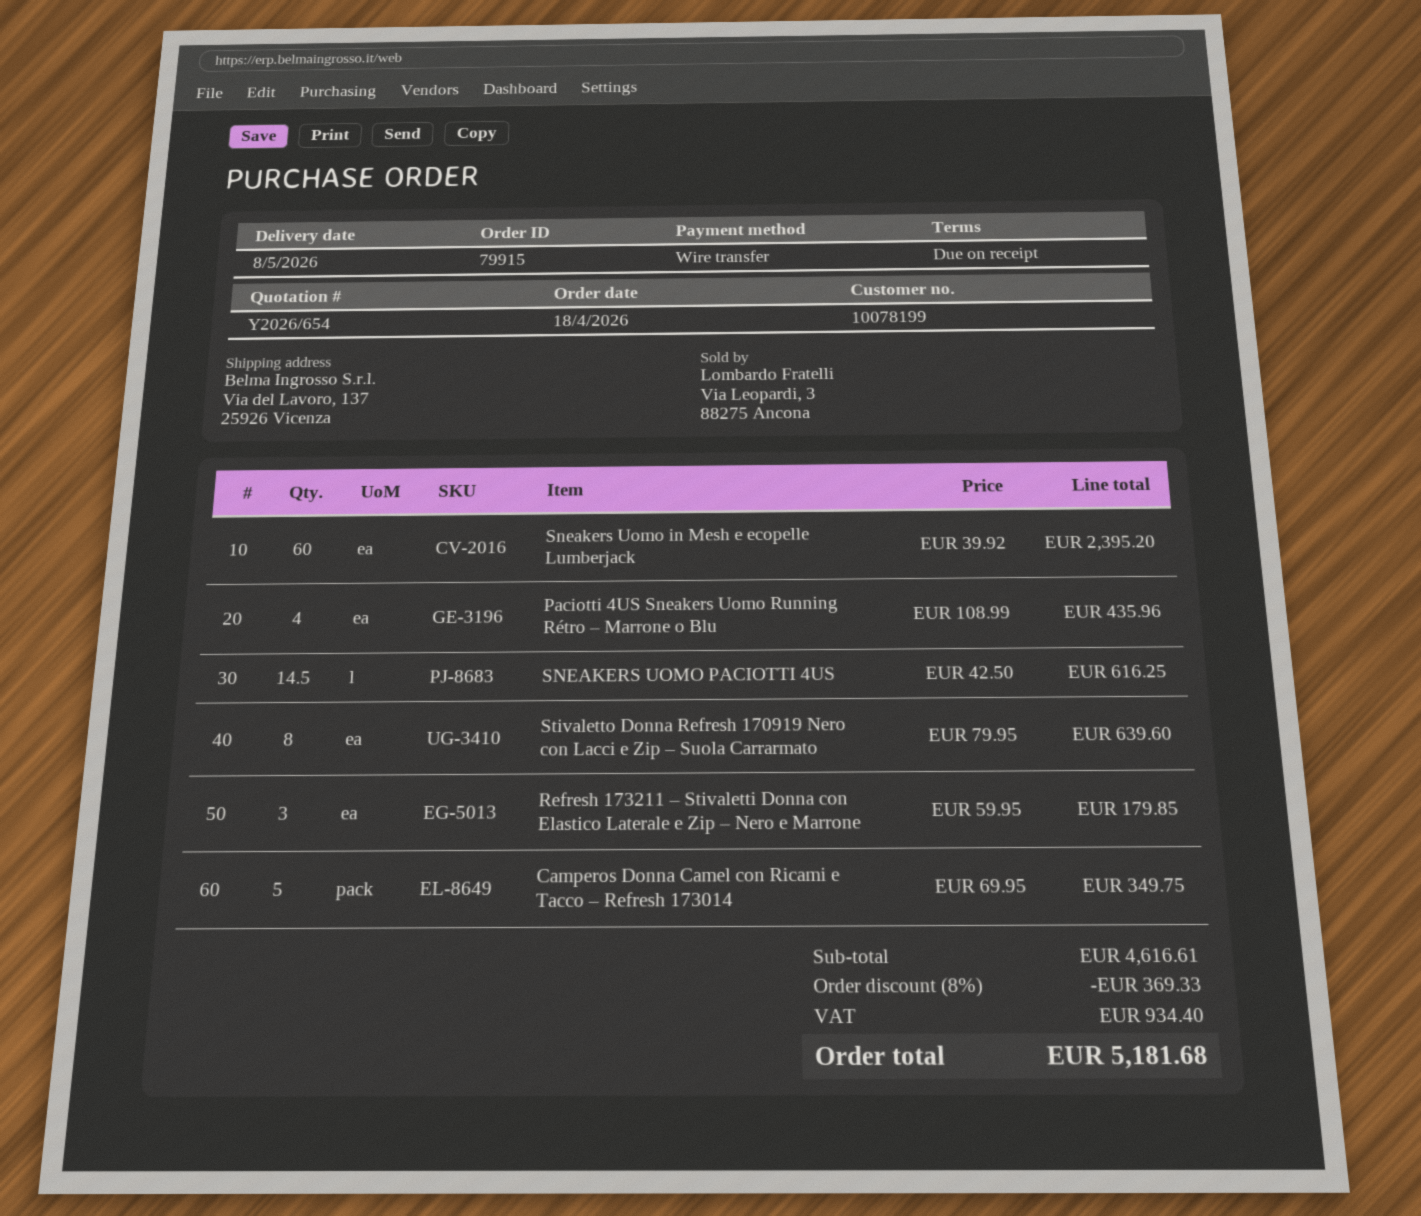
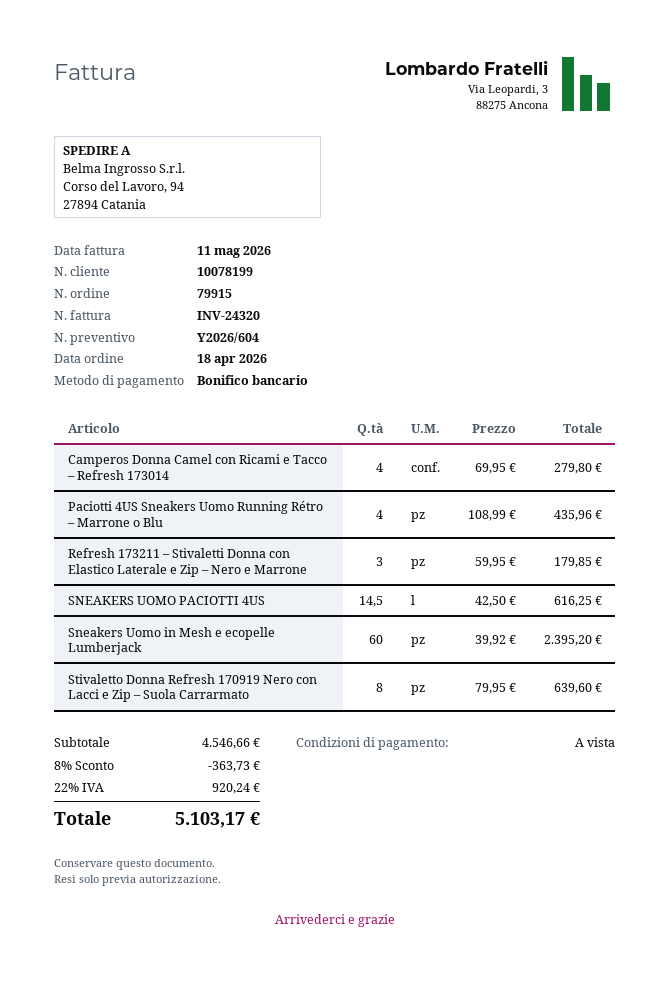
quote number: Y2026/654 -> Y2026/604
ship to: Via del Lavoro, 137, 25926 Vicenza -> Corso del Lavoro, 94, 27894 Catania
Camperos Donna Camel con Ricami e Tacco – Refresh 173014: 5 x 69.95 = 349.75 -> 4 x 69.95 = 279.80
subtotal: 4616.61 -> 4546.66
discount: 8% = 369.33 -> 8% = 363.73
tax: 934.40 -> 920.24
total: 5181.68 -> 5103.17

